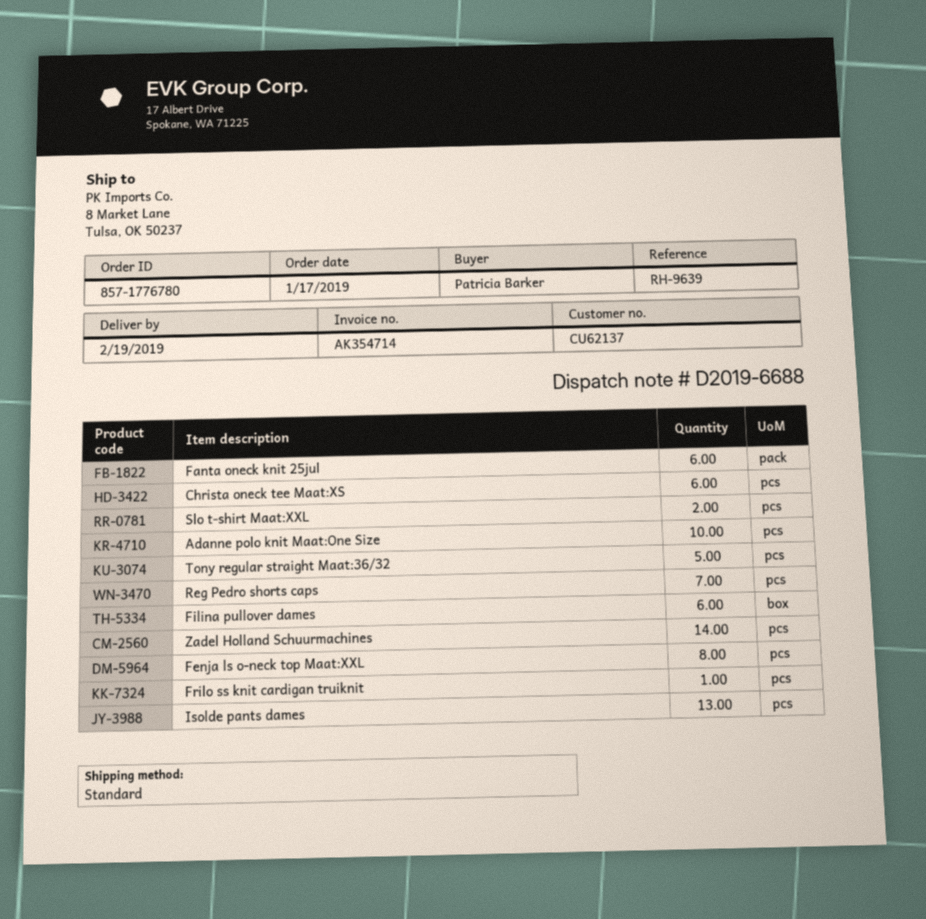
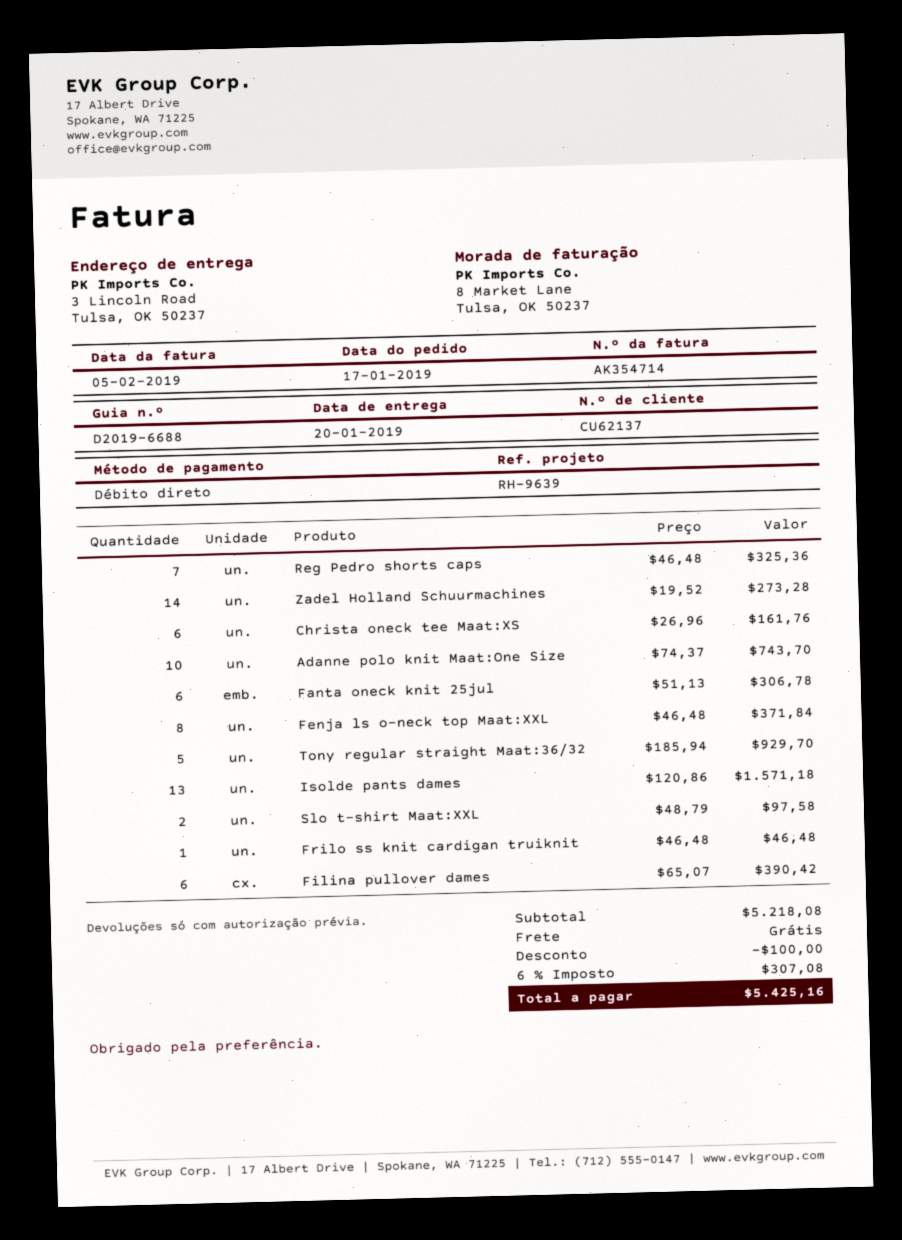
delivery date: 2019-02-19 -> 2019-01-20
ship to: 8 Market Lane, Tulsa, OK 50237 -> 3 Lincoln Road, Tulsa, OK 50237

